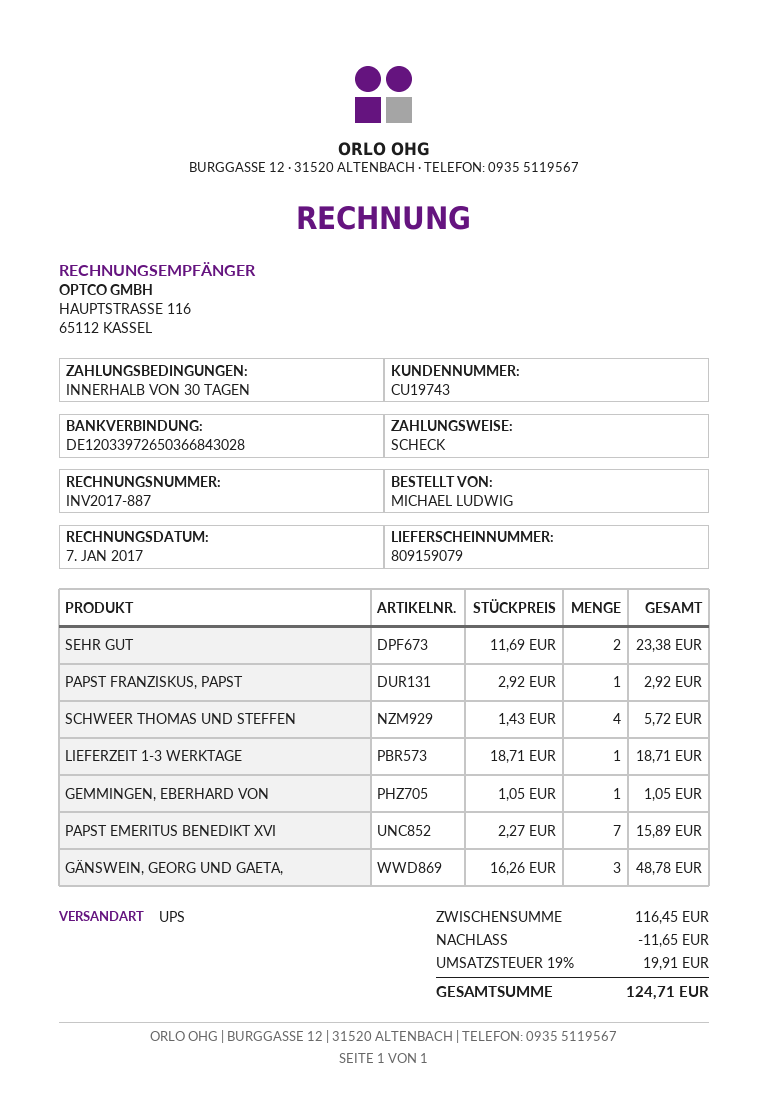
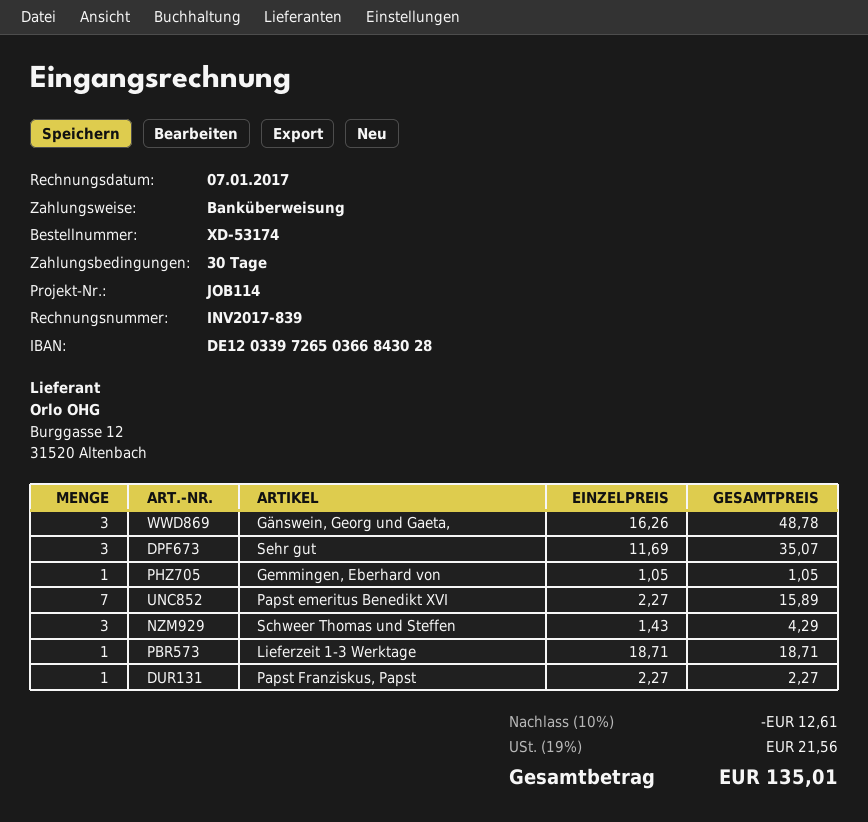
invoice number: INV2017-887 -> INV2017-839
payment method: cheque -> bank transfer
SEHR GUT: 2 x 11.69 = 23.38 -> 3 x 11.69 = 35.07
PAPST FRANZISKUS, PAPST: 1 x 2.92 = 2.92 -> 1 x 2.27 = 2.27
SCHWEER THOMAS UND STEFFEN: 4 x 1.43 = 5.72 -> 3 x 1.43 = 4.29
discount: 11.65 -> 12.61
tax: 19% = 19.91 -> 19% = 21.56
total: 124.71 -> 135.01

